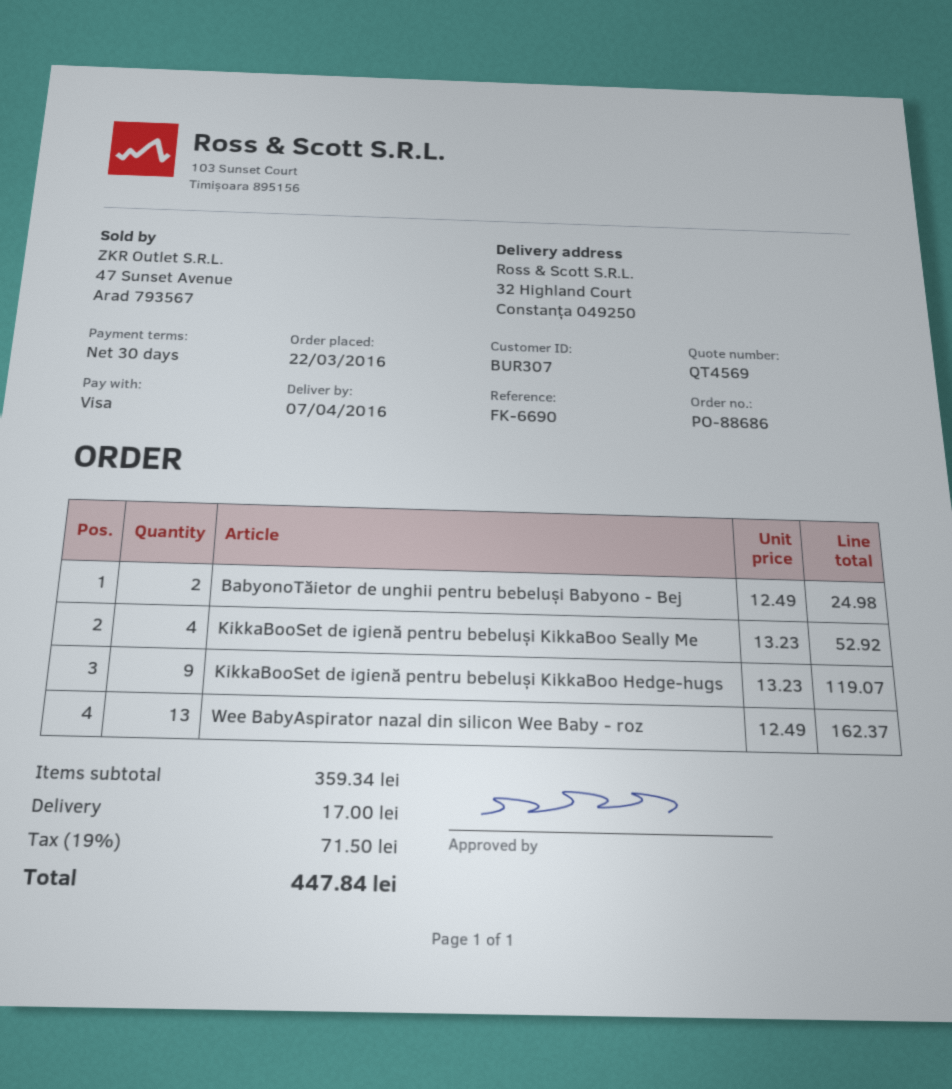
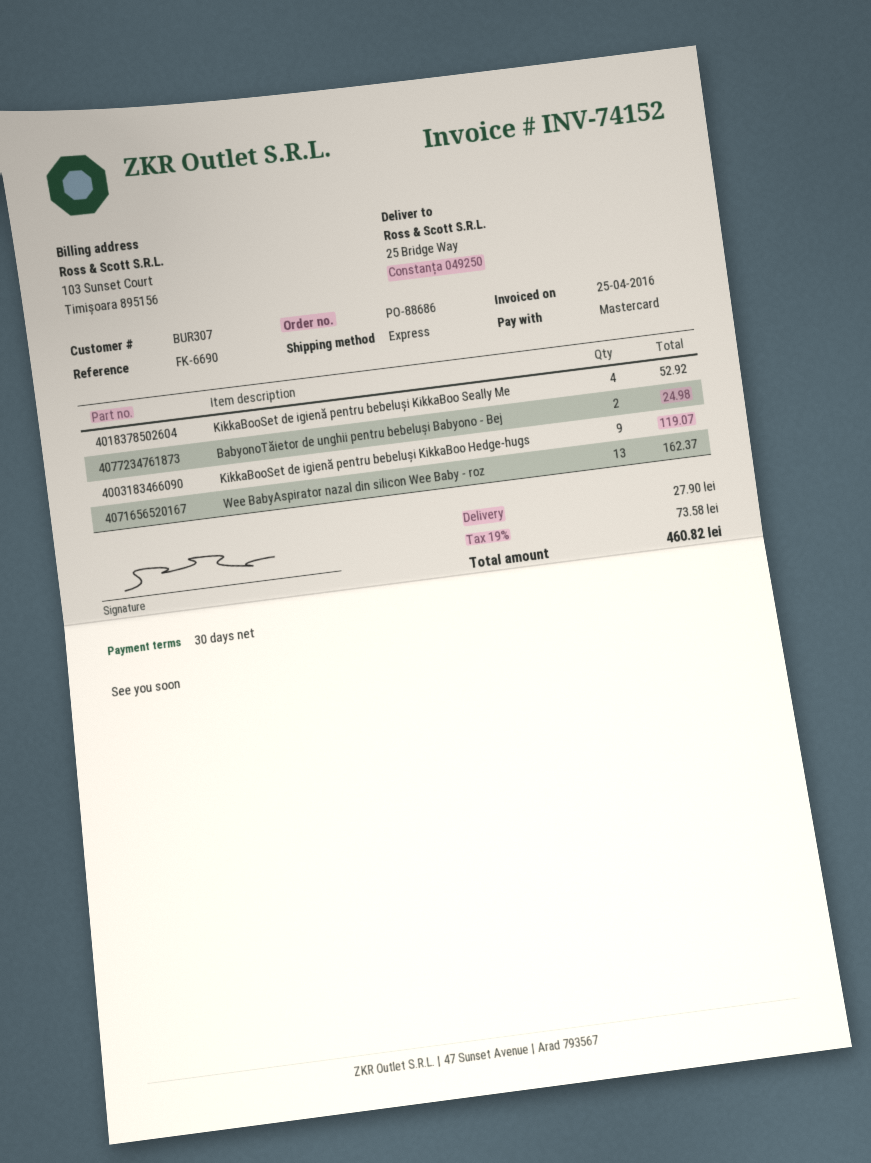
payment method: Visa -> Mastercard
ship to: 32 Highland Court, Constanța 049250 -> 25 Bridge Way, Constanța 049250
shipping: 17.00 -> 27.90
tax: 19% = 71.50 -> 19% = 73.58
total: 447.84 -> 460.82

